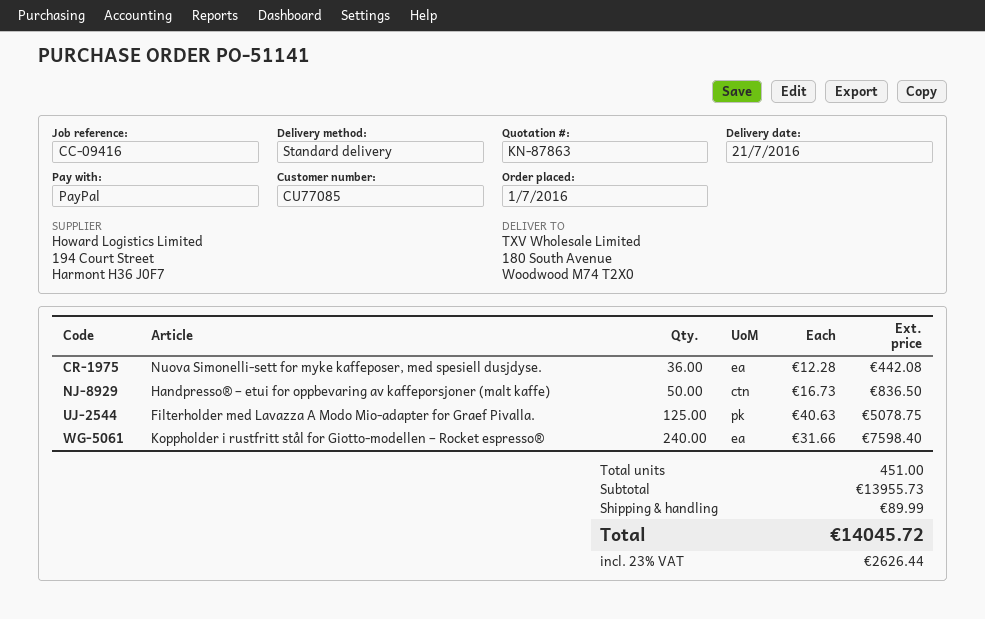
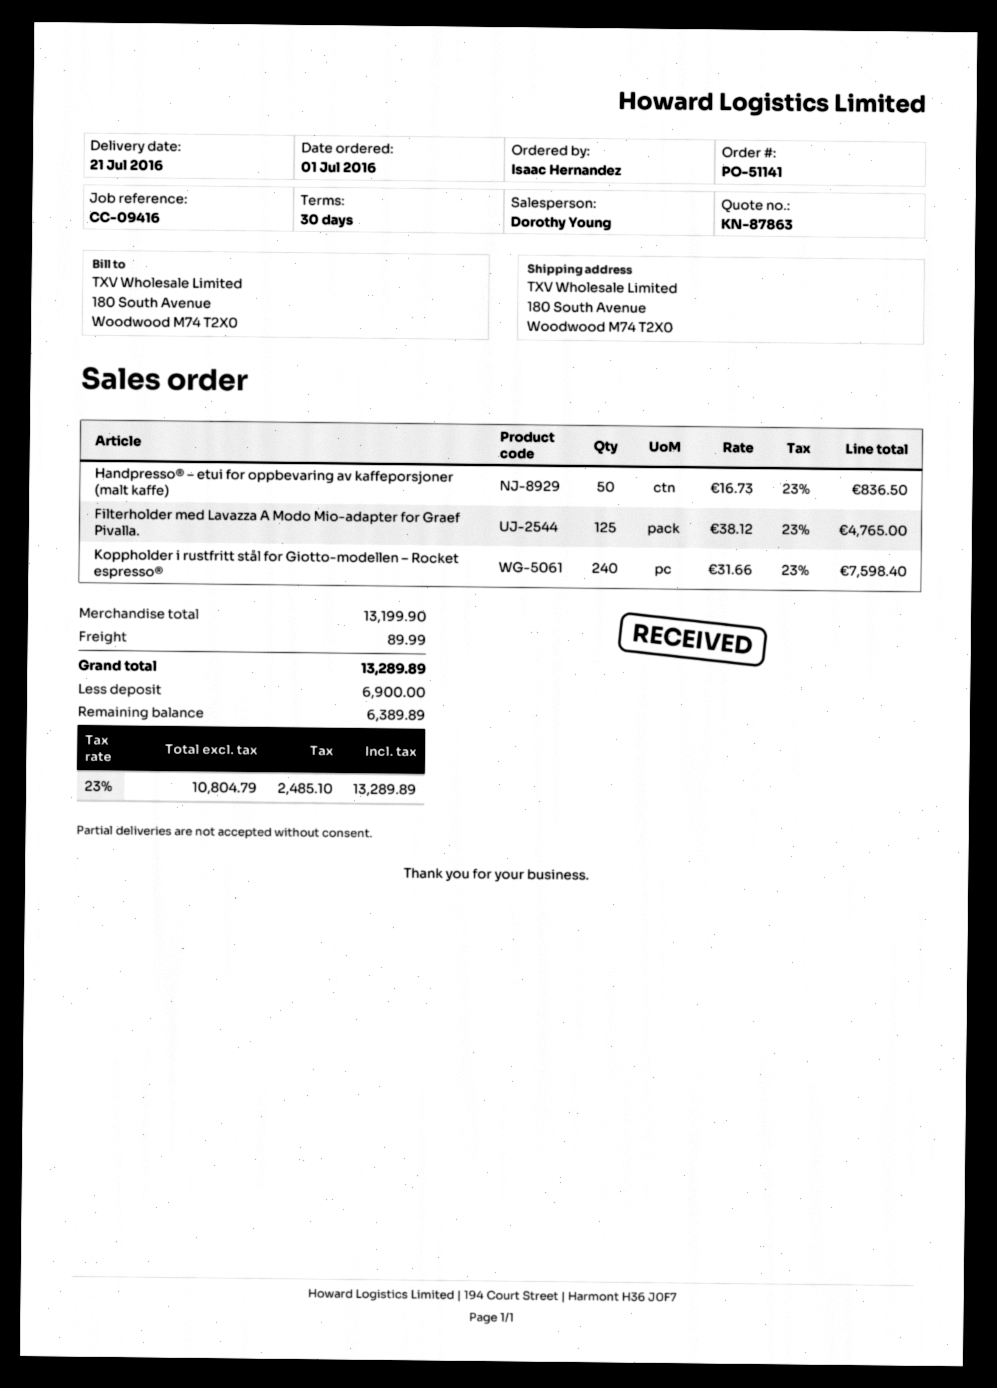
Nuova Simonelli-sett for myke kaffeposer, med spesiell dusjdyse.: 36 x 12.28 = 442.08 -> none
Filterholder med Lavazza A Modo Mio-adapter for Graef Pivalla.: 125 x 40.63 = 5078.75 -> 125 x 38.12 = 4765.00
subtotal: 13955.73 -> 13199.90
tax: 23% = 2626.44 -> 23% = 2485.10
total: 14045.72 -> 13289.89

